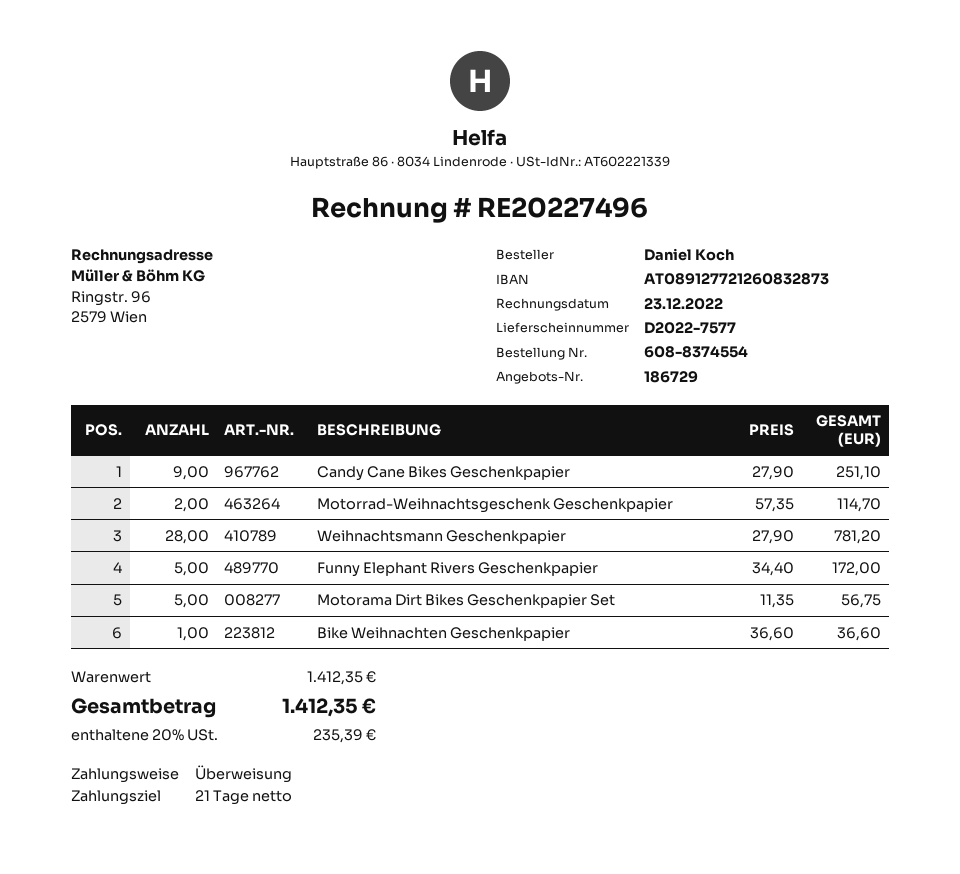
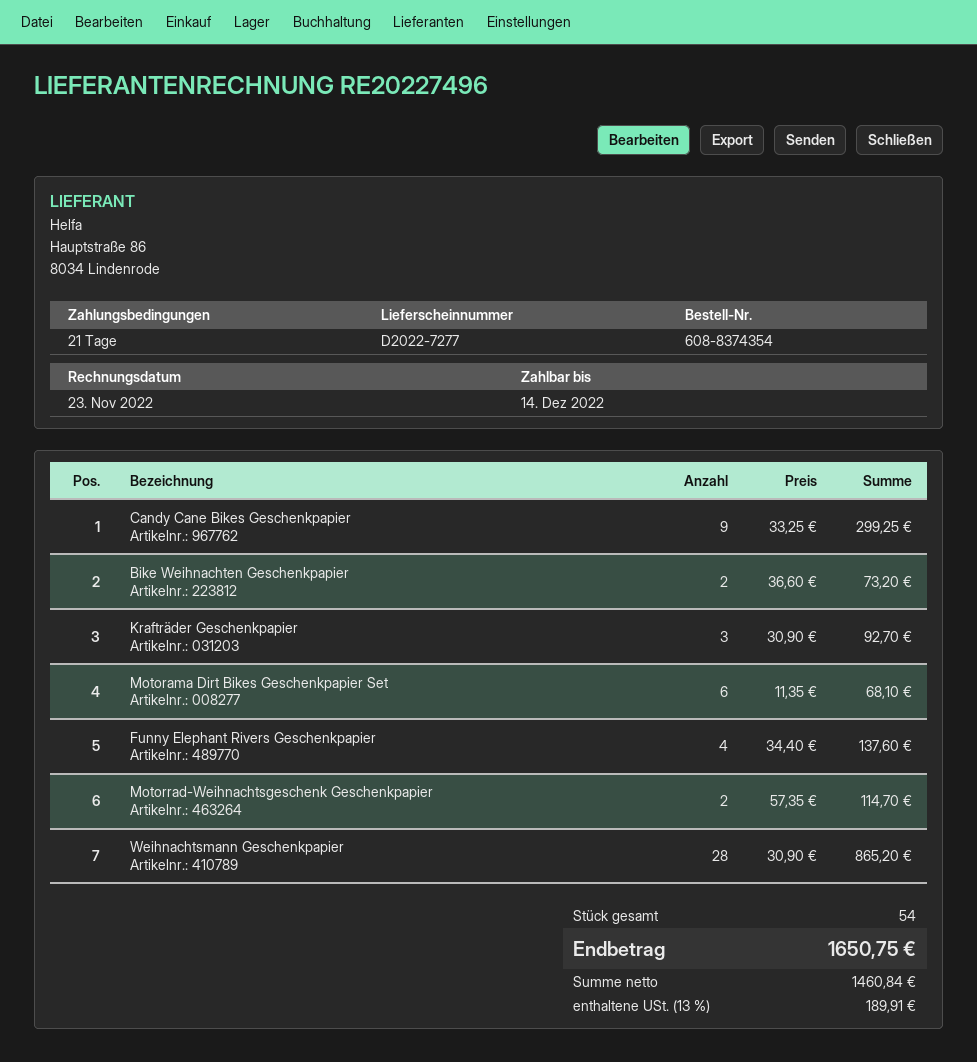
order number: 608-8374554 -> 608-8374354
delivery note number: D2022-7577 -> D2022-7277
invoice date: 2022-12-23 -> 2022-11-23
Candy Cane Bikes Geschenkpapier: 9 x 27.90 = 251.10 -> 9 x 33.25 = 299.25
Weihnachtsmann Geschenkpapier: 28 x 27.90 = 781.20 -> 28 x 30.90 = 865.20
Funny Elephant Rivers Geschenkpapier: 5 x 34.40 = 172.00 -> 4 x 34.40 = 137.60
Motorama Dirt Bikes Geschenkpapier Set: 5 x 11.35 = 56.75 -> 6 x 11.35 = 68.10
Bike Weihnachten Geschenkpapier: 1 x 36.60 = 36.60 -> 2 x 36.60 = 73.20
Krafträder Geschenkpapier: none -> 3 x 30.90 = 92.70
tax: 20% = 235.39 -> 13% = 189.91
total: 1412.35 -> 1650.75

